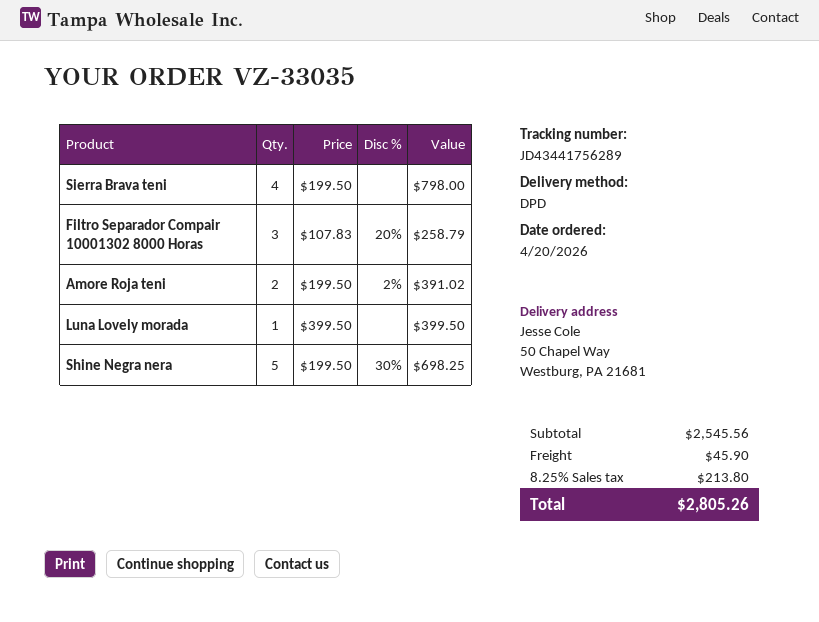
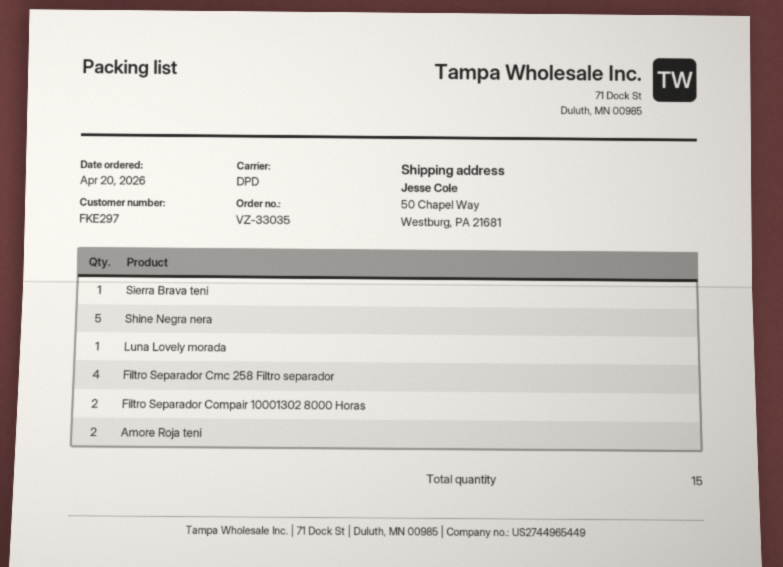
Sierra Brava teni: 4 -> 1
Filtro Separador Compair 10001302 8000 Horas: 3 -> 2
Filtro Separador Cmc 258 Filtro separador: none -> 4

